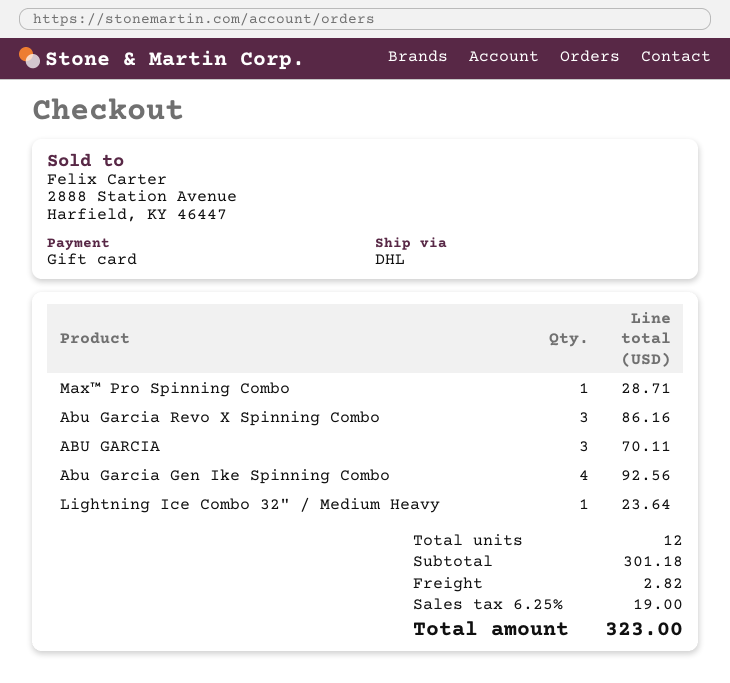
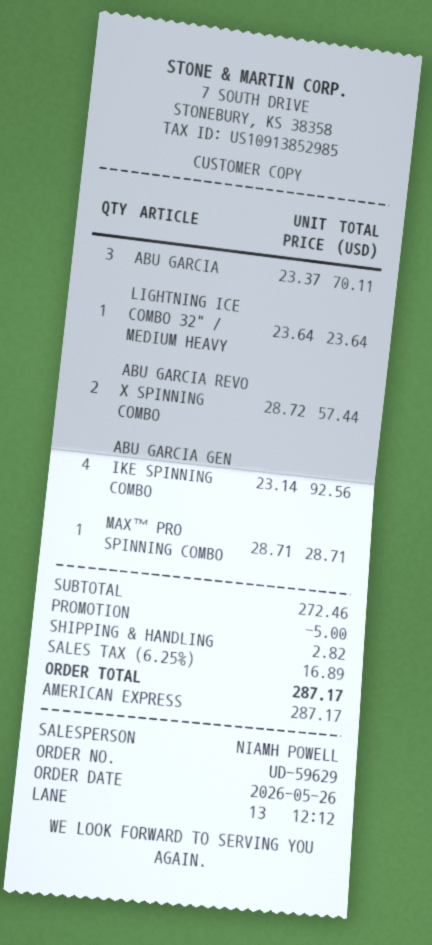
payment method: gift card -> American Express
Abu Garcia Revo X Spinning Combo: 3 for 86.16 -> 2 for 57.44
subtotal: 301.18 -> 272.46
discount: none -> 5.00
tax: 6.25% = 19.00 -> 6.25% = 16.89
total: 323.00 -> 287.17

